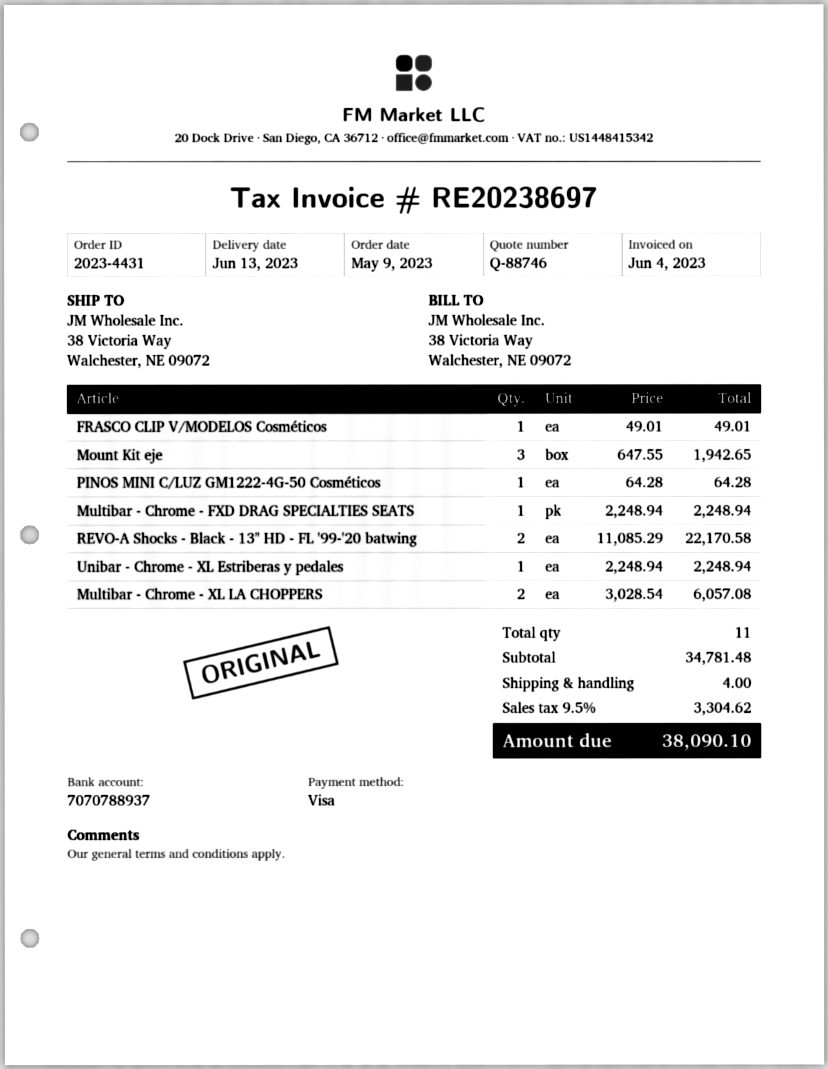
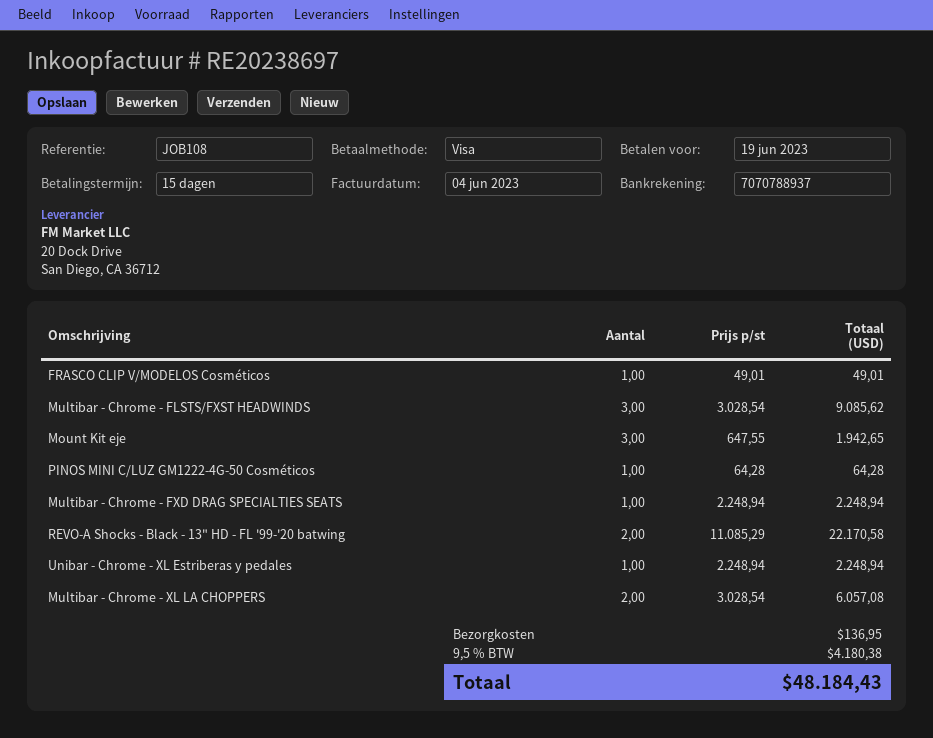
Multibar - Chrome - FLSTS/FXST HEADWINDS: none -> 3 x 3028.54 = 9085.62
shipping: 4.00 -> 136.95
tax: 9.5% = 3304.62 -> 9.5% = 4180.38
total: 38090.10 -> 48184.43

